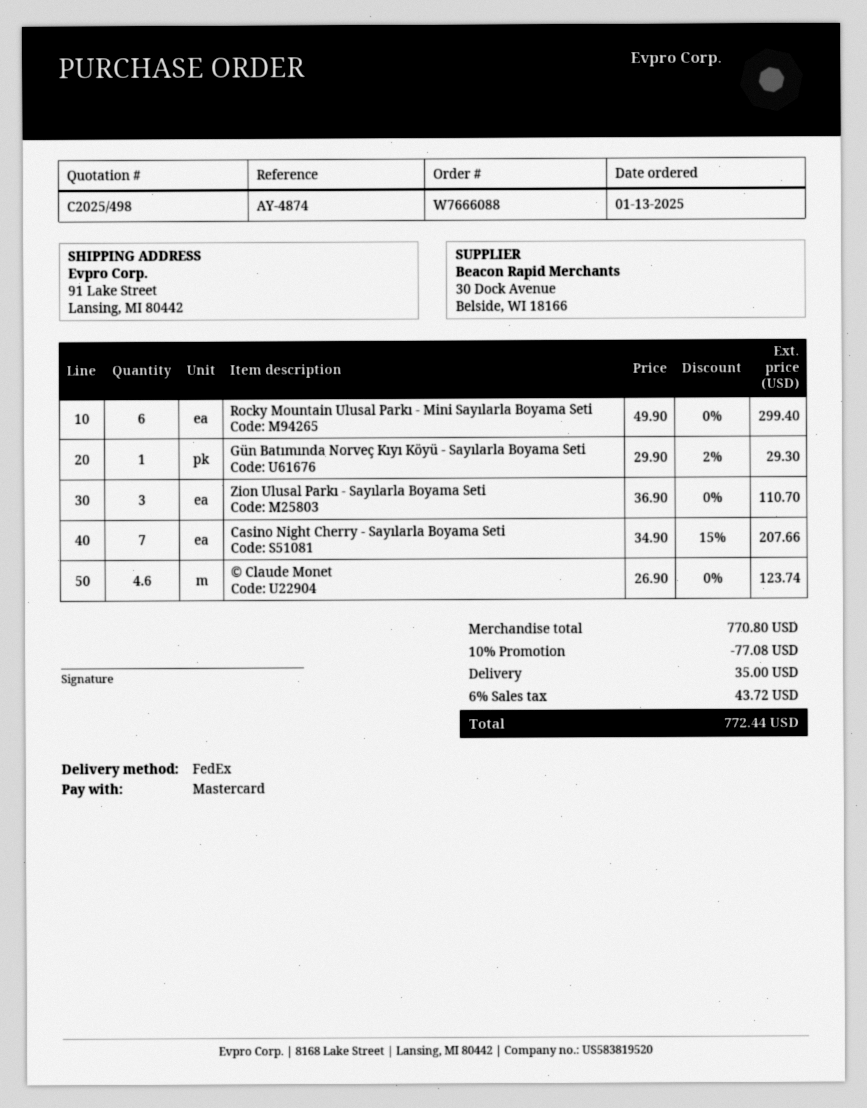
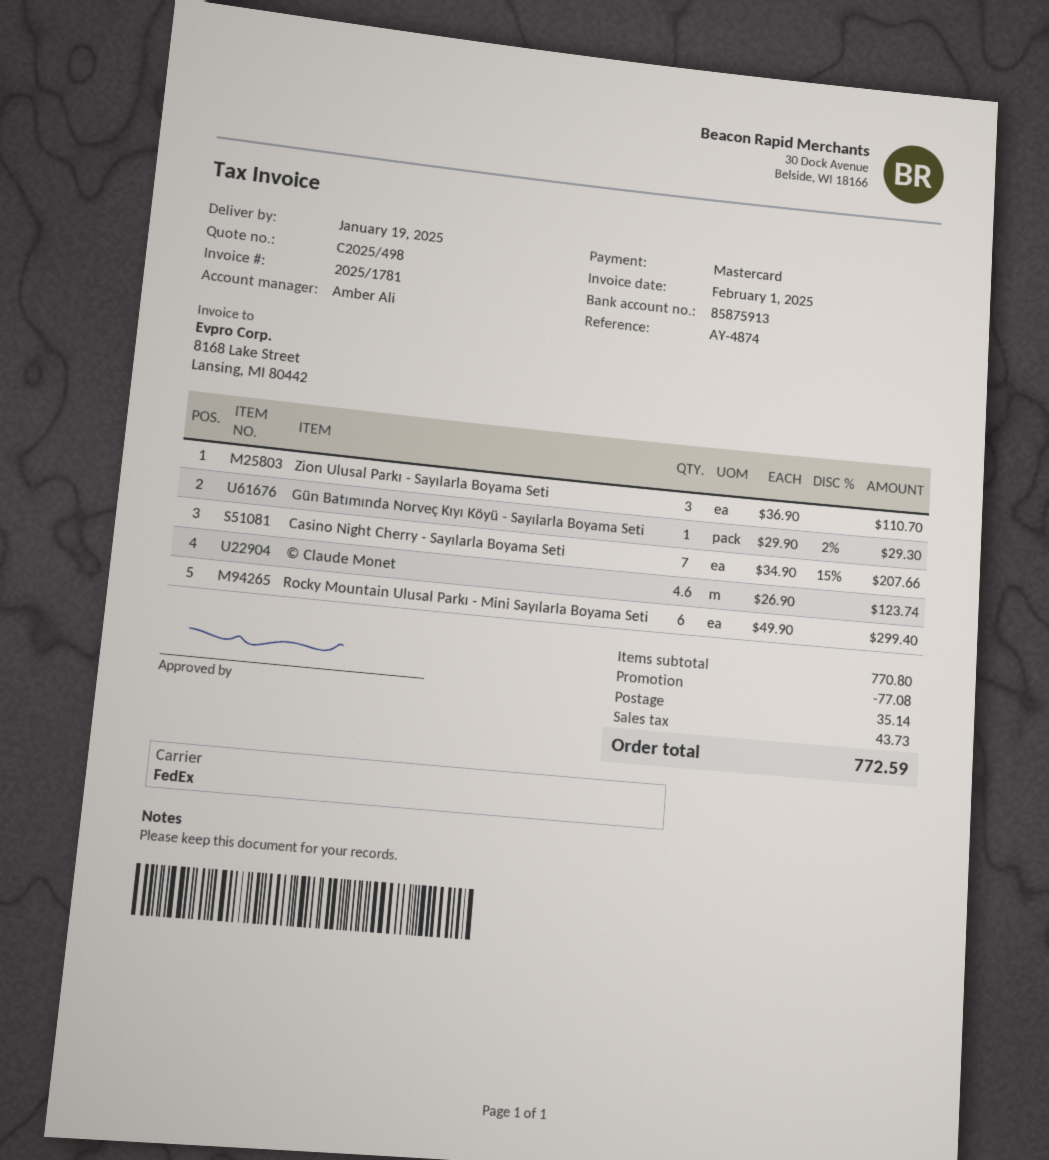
shipping: 35.00 -> 35.14
tax: 43.72 -> 43.73
total: 772.44 -> 772.59

